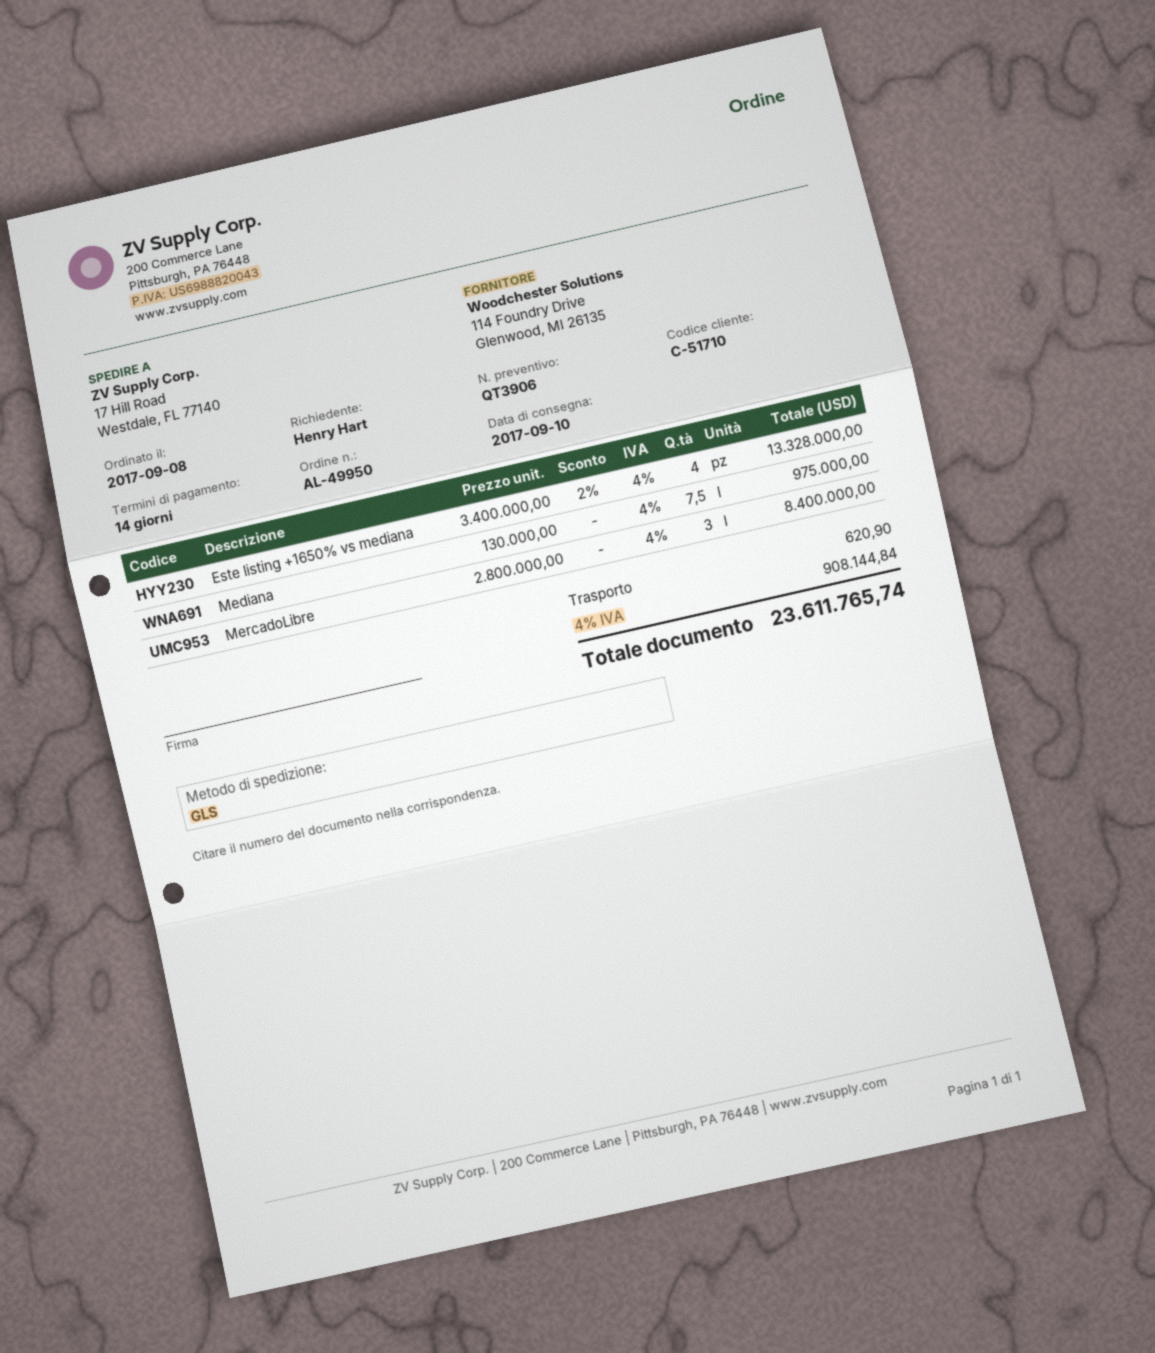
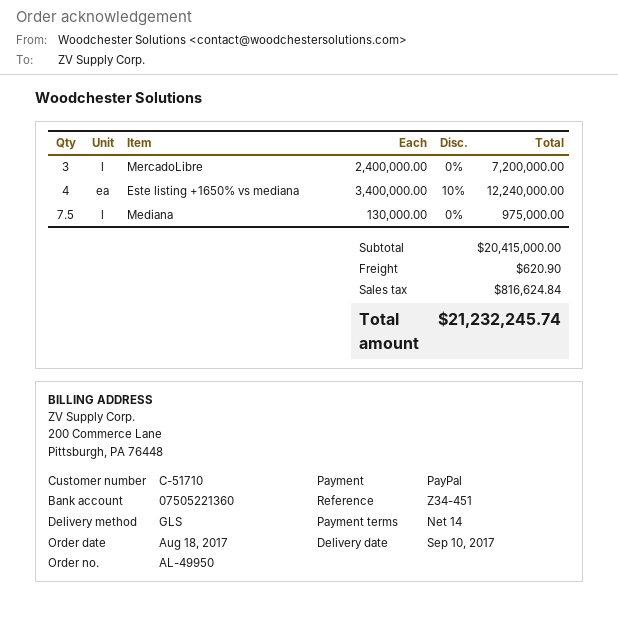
order date: 2017-09-08 -> 2017-08-18
Este listing +1650% vs mediana: 4 x 3400000.00 - 2% = 13328000.00 -> 4 x 3400000.00 - 10% = 12240000.00
MercadoLibre: 3 x 2800000.00 = 8400000.00 -> 3 x 2400000.00 = 7200000.00
tax: 908144.84 -> 816624.84
total: 23611765.74 -> 21232245.74

